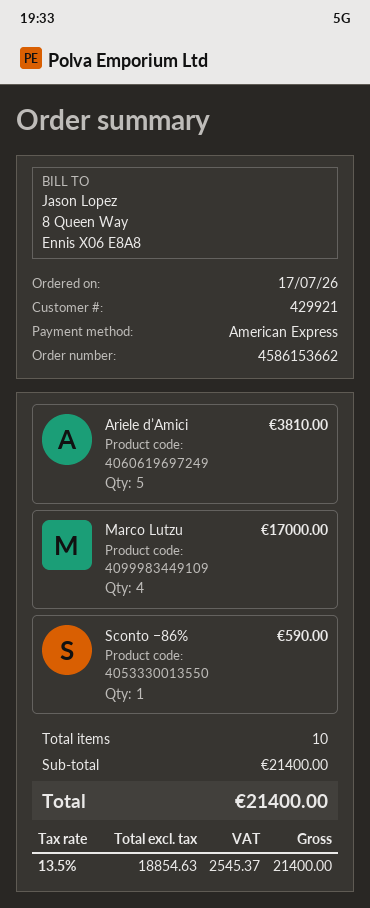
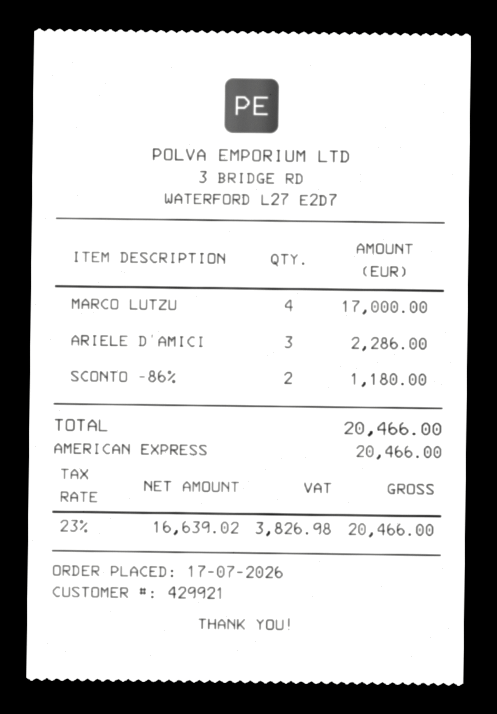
Ariele d’Amici: 5 for 3810.00 -> 3 for 2286.00
Sconto −86%: 1 for 590.00 -> 2 for 1180.00
net: 18854.63 -> 16639.02
tax: 13.5% = 2545.37 -> 23% = 3826.98
total: 21400.00 -> 20466.00

